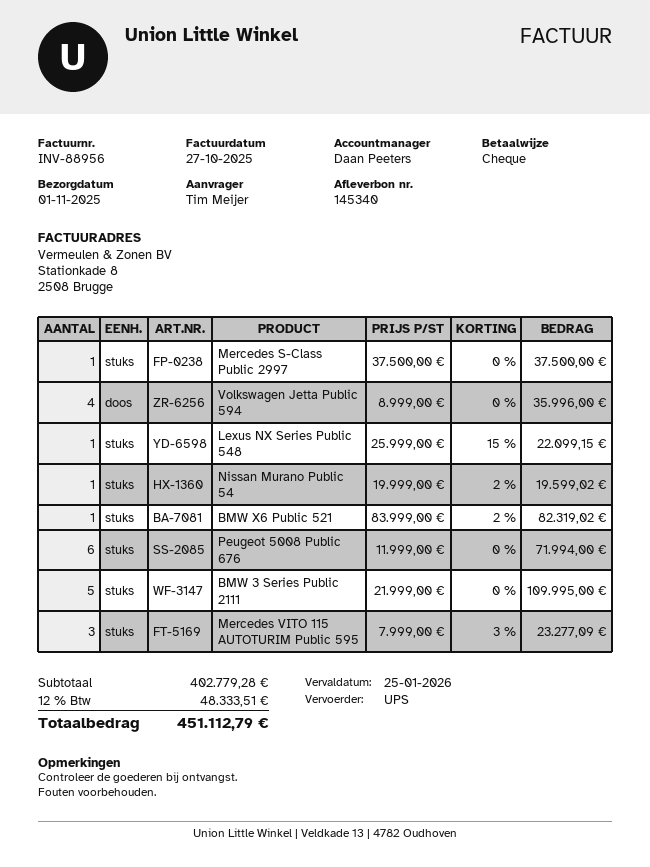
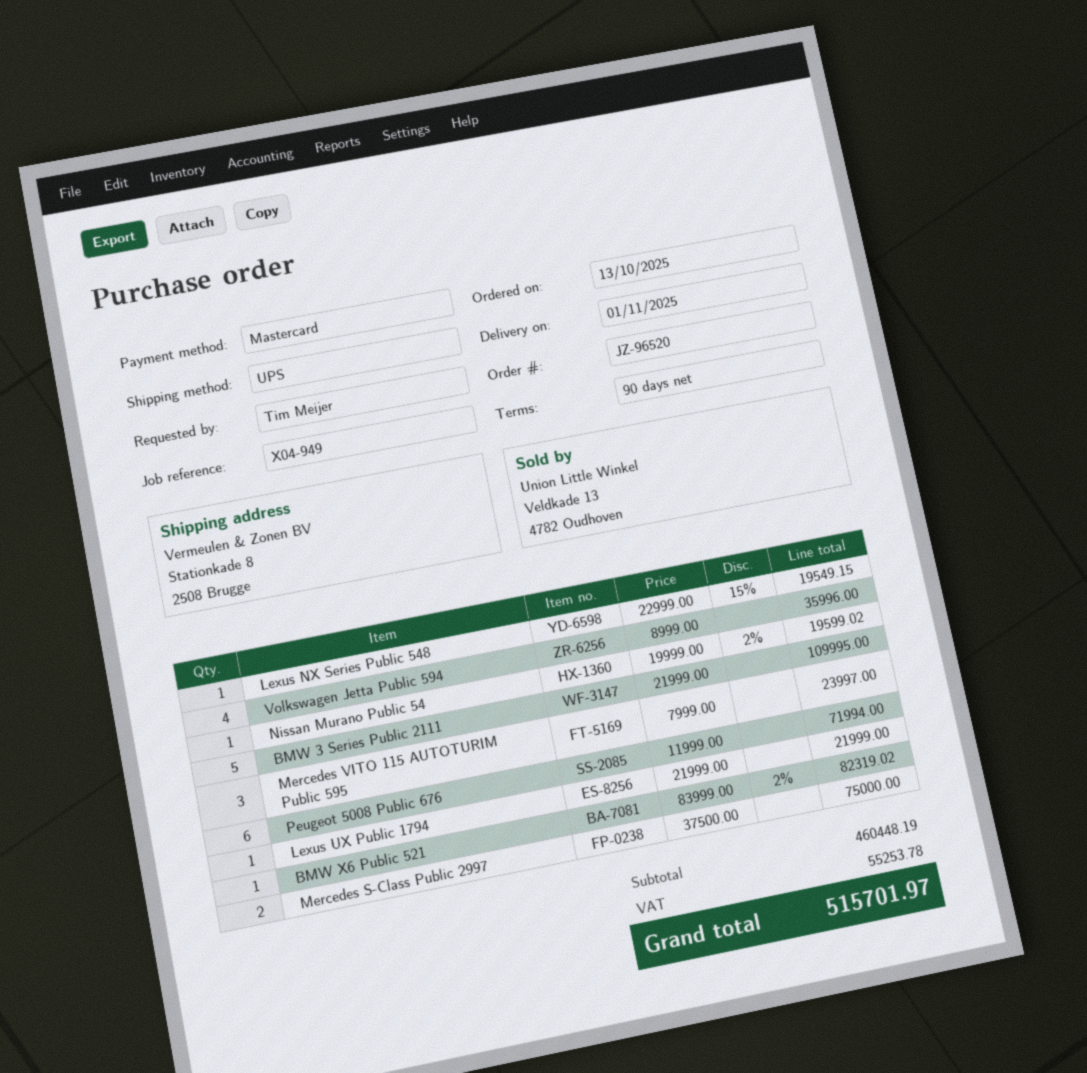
payment method: cheque -> Mastercard
Mercedes S-Class Public 2997: 1 x 37500.00 = 37500.00 -> 2 x 37500.00 = 75000.00
Lexus NX Series Public 548: 1 x 25999.00 - 15% = 22099.15 -> 1 x 22999.00 - 15% = 19549.15
Mercedes VITO 115 AUTOTURIM Public 595: 3 x 7999.00 - 3% = 23277.09 -> 3 x 7999.00 = 23997.00
Lexus UX Public 1794: none -> 1 x 21999.00 = 21999.00
subtotal: 402779.28 -> 460448.19
tax: 48333.51 -> 55253.78
total: 451112.79 -> 515701.97

